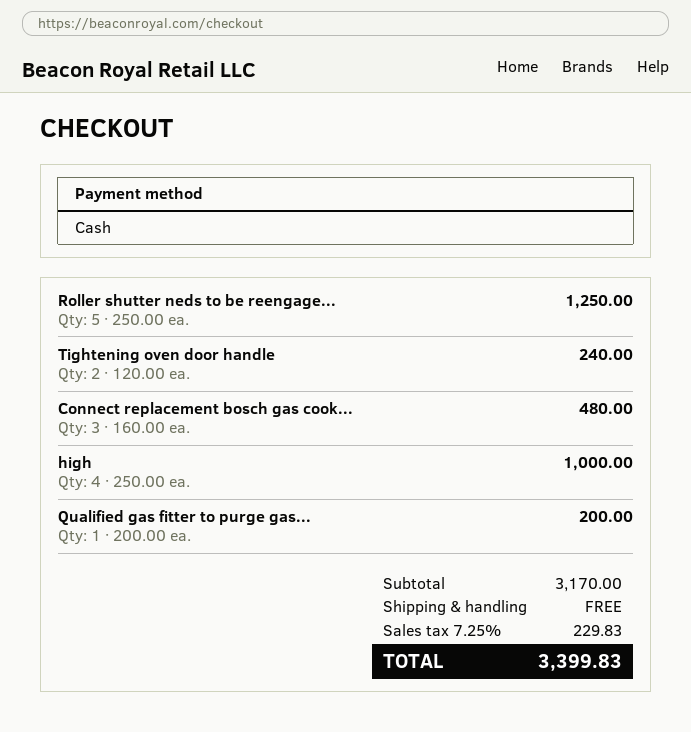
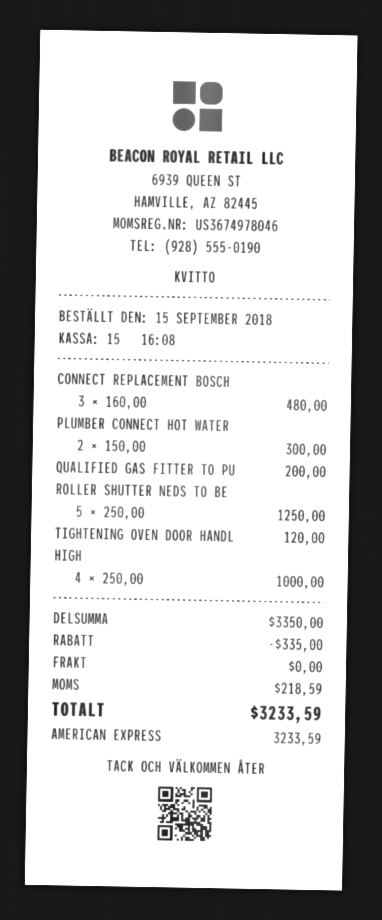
payment method: cash -> American Express
Tightening oven door handle: 2 x 120.00 = 240.00 -> 1 x 120.00 = 120.00
PLUMBER CONNECT HOT WATER: none -> 2 x 150.00 = 300.00
subtotal: 3170.00 -> 3350.00
discount: none -> 335.00
tax: 229.83 -> 218.59
total: 3399.83 -> 3233.59

